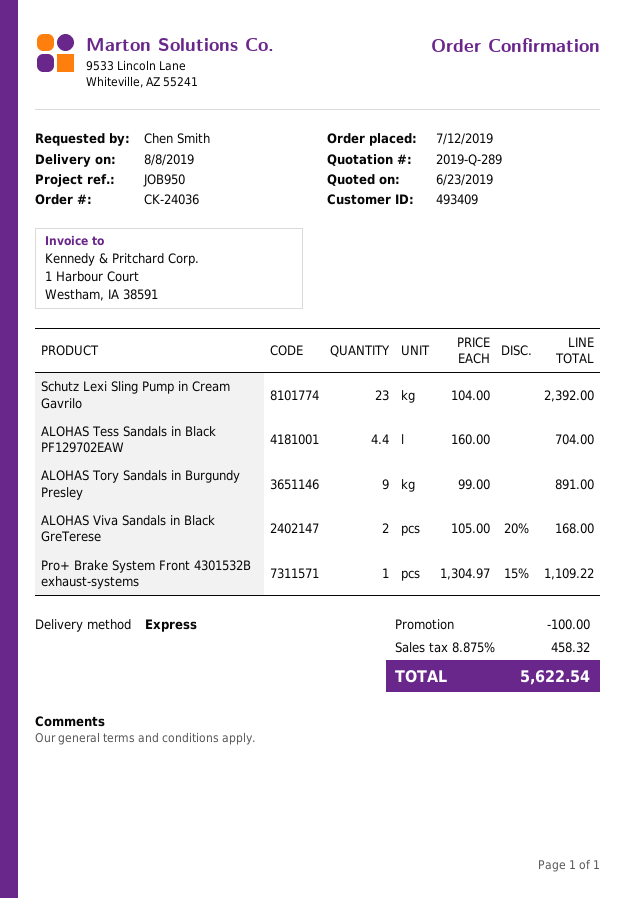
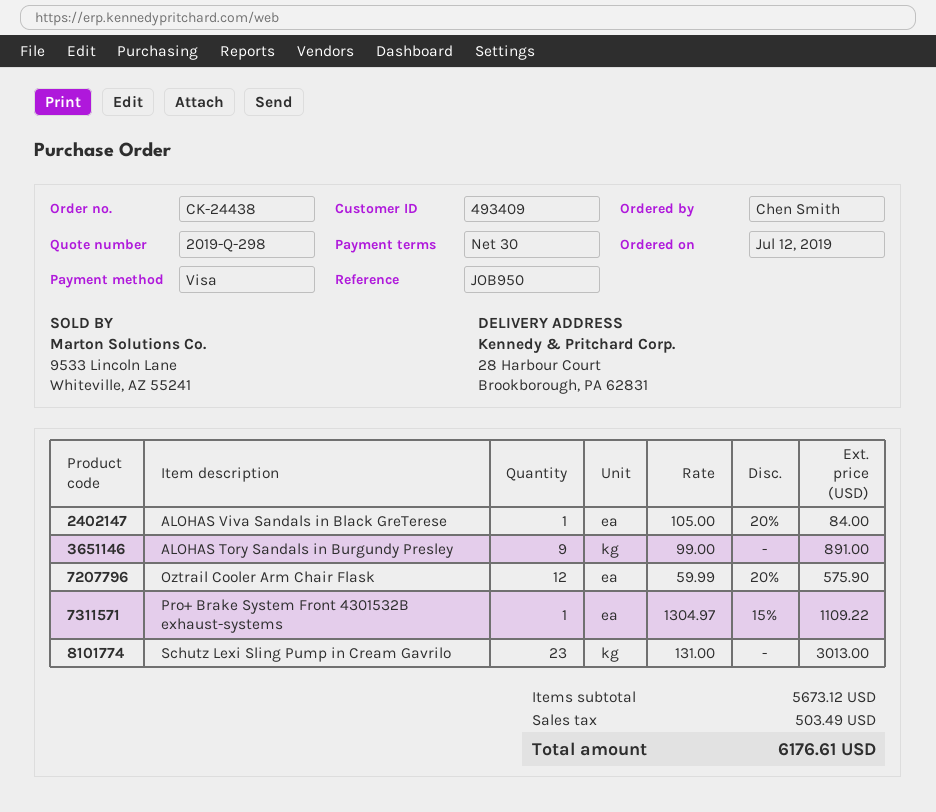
quote number: 2019-Q-289 -> 2019-Q-298
order number: CK-24036 -> CK-24438
Schutz Lexi Sling Pump in Cream Gavrilo: 23 x 104.00 = 2392.00 -> 23 x 131.00 = 3013.00
ALOHAS Tess Sandals in Black PF129702EAW: 4.4 x 160.00 = 704.00 -> none
ALOHAS Viva Sandals in Black GreTerese: 2 x 105.00 - 20% = 168.00 -> 1 x 105.00 - 20% = 84.00
Oztrail Cooler Arm Chair Flask: none -> 12 x 59.99 - 20% = 575.90
discount: 100.00 -> none
tax: 458.32 -> 503.49
total: 5622.54 -> 6176.61

